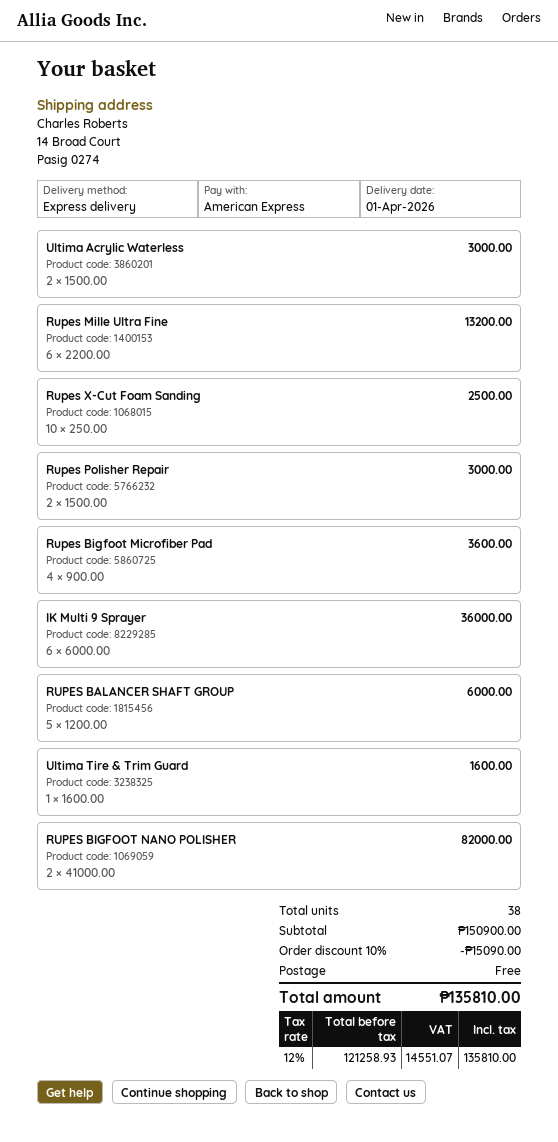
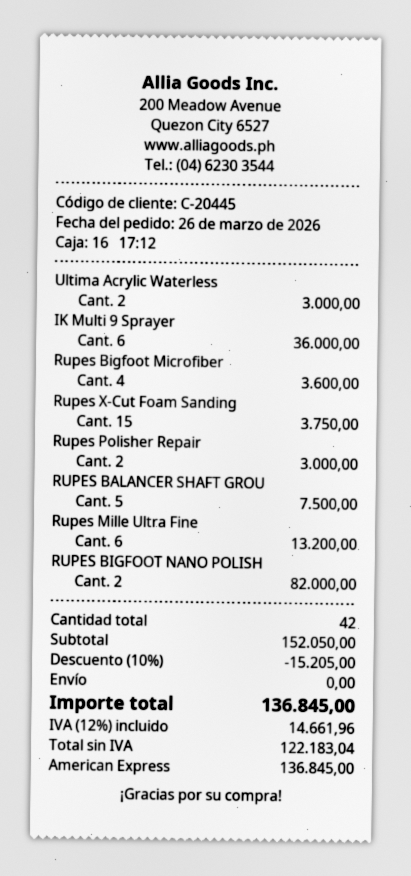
Rupes X-Cut Foam Sanding: 10 for 2500.00 -> 15 for 3750.00
RUPES BALANCER SHAFT GROUP: 5 for 6000.00 -> 5 for 7500.00
Ultima Tire & Trim Guard: 1 for 1600.00 -> none
total quantity: 38 -> 42
subtotal: 150900.00 -> 152050.00
discount: 10% = 15090.00 -> 10% = 15205.00
net: 121258.93 -> 122183.04
tax: 12% = 14551.07 -> 12% = 14661.96
total: 135810.00 -> 136845.00

